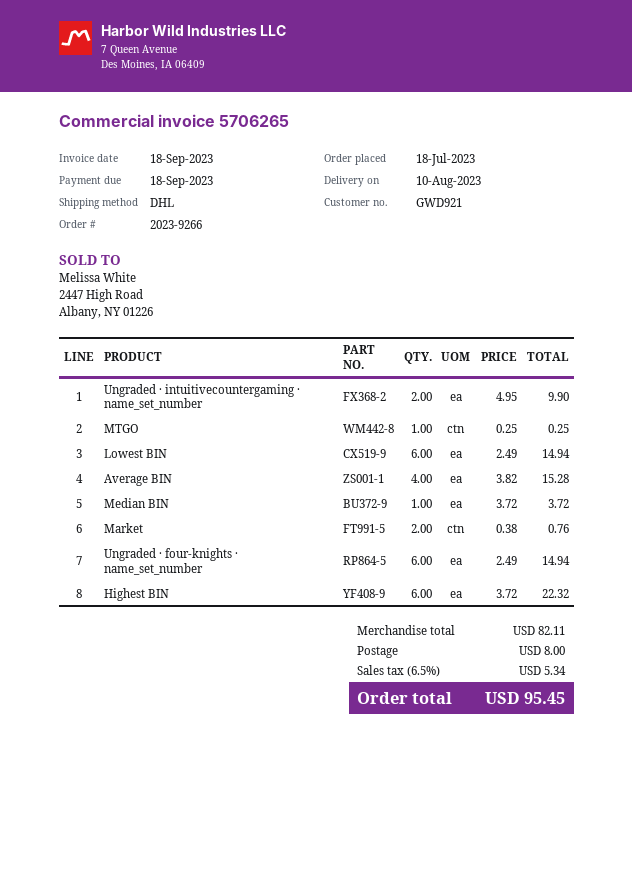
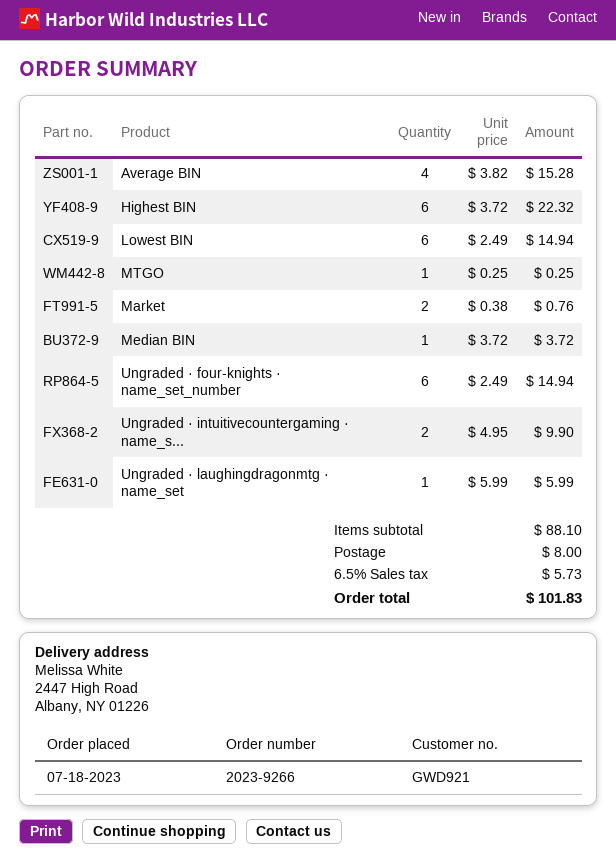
Ungraded · laughingdragonmtg · name_set: none -> 1 x 5.99 = 5.99
subtotal: 82.11 -> 88.10
tax: 6.5% = 5.34 -> 6.5% = 5.73
total: 95.45 -> 101.83

